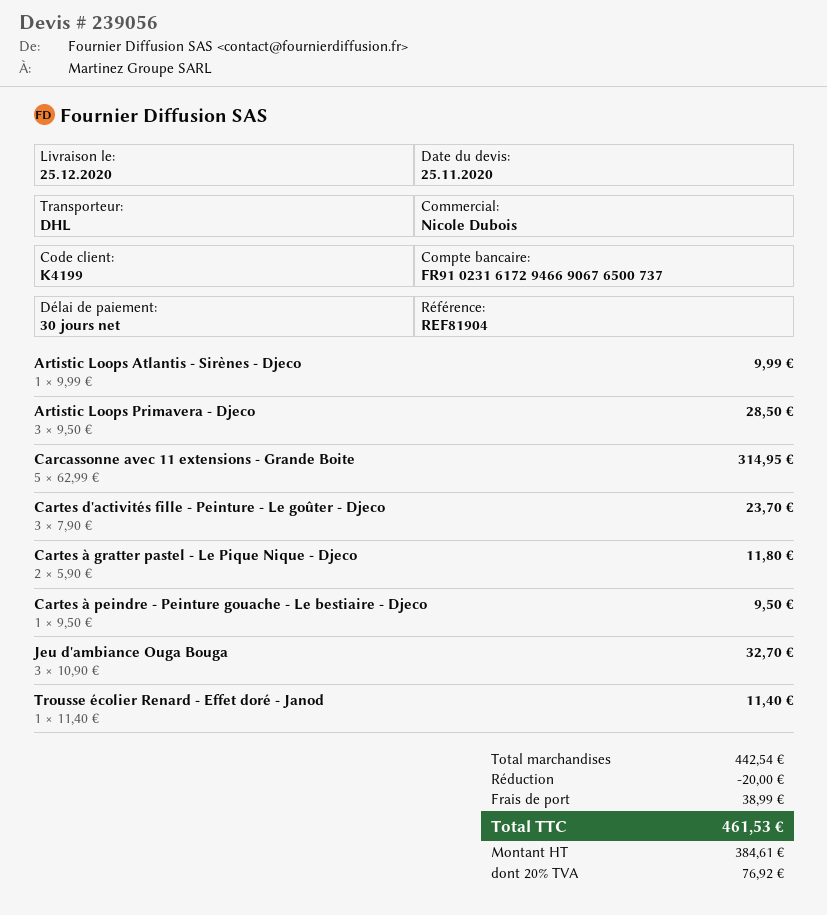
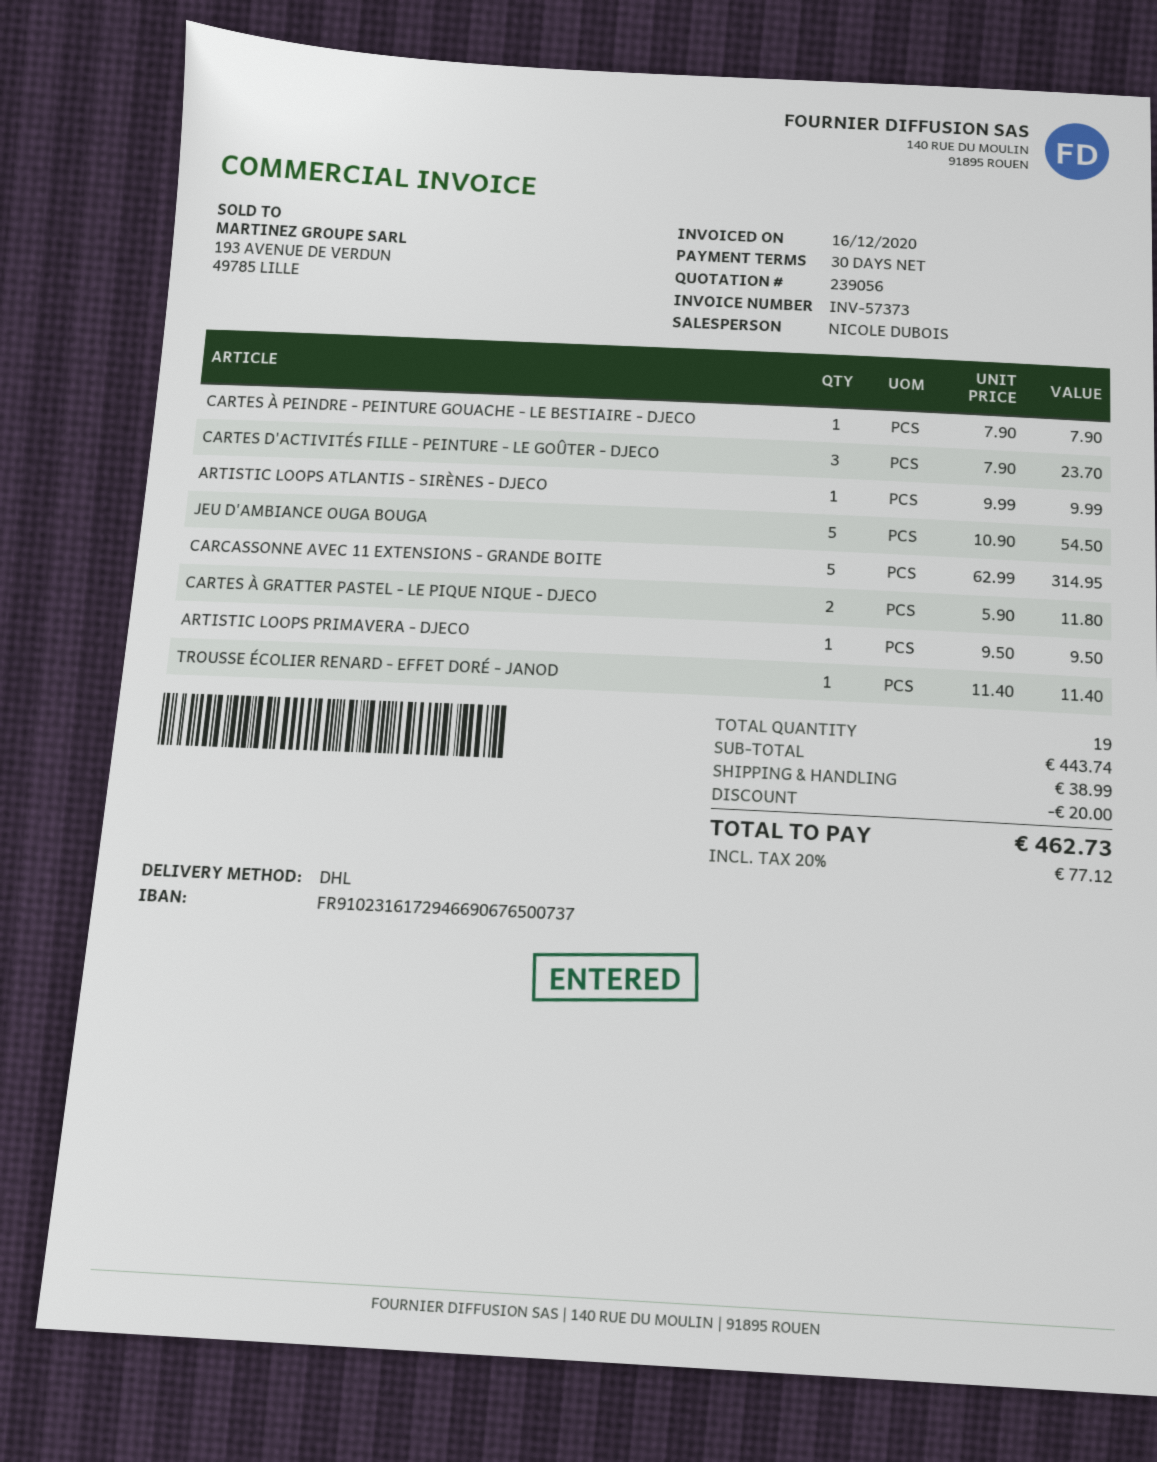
Artistic Loops Primavera - Djeco: 3 x 9.50 = 28.50 -> 1 x 9.50 = 9.50
Cartes à peindre - Peinture gouache - Le bestiaire - Djeco: 1 x 9.50 = 9.50 -> 1 x 7.90 = 7.90
Jeu d'ambiance Ouga Bouga: 3 x 10.90 = 32.70 -> 5 x 10.90 = 54.50
subtotal: 442.54 -> 443.74
tax: 20% = 76.92 -> 20% = 77.12
total: 461.53 -> 462.73

